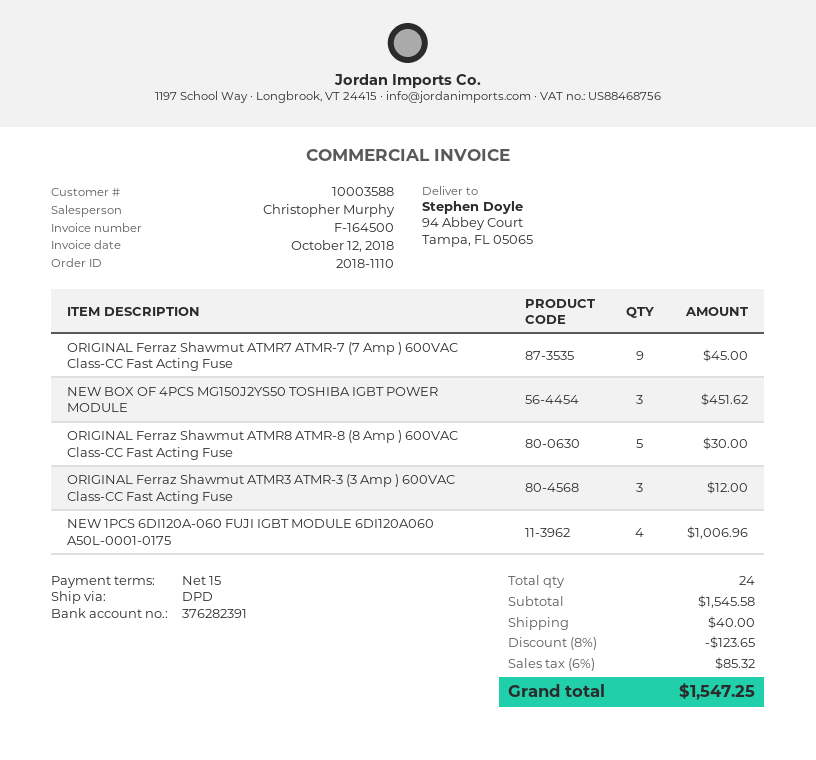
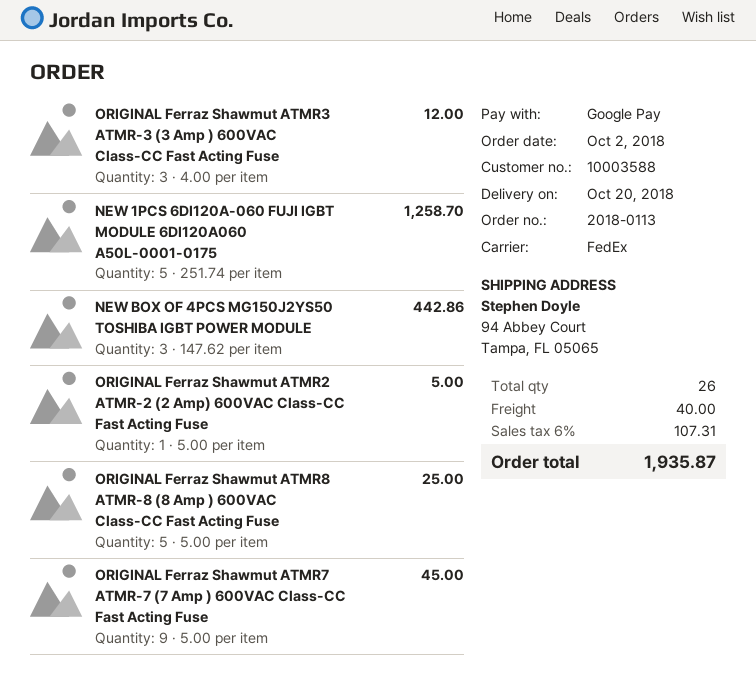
order number: 2018-1110 -> 2018-0113
shipping method: DPD -> FedEx
NEW BOX OF 4PCS MG150J2YS50 TOSHIBA IGBT POWER MODULE: 3 for 451.62 -> 3 for 442.86
ORIGINAL Ferraz Shawmut ATMR8 ATMR-8 (8 Amp ) 600VAC Class-CC Fast Acting Fuse: 5 for 30.00 -> 5 for 25.00
NEW 1PCS 6DI120A-060 FUJI IGBT MODULE 6DI120A060 A50L-0001-0175: 4 for 1006.96 -> 5 for 1258.70
ORIGINAL Ferraz Shawmut ATMR2 ATMR-2 (2 Amp) 600VAC Class-CC Fast Acting Fuse: none -> 1 for 5.00
total quantity: 24 -> 26
discount: 8% = 123.65 -> none
tax: 6% = 85.32 -> 6% = 107.31
total: 1547.25 -> 1935.87

